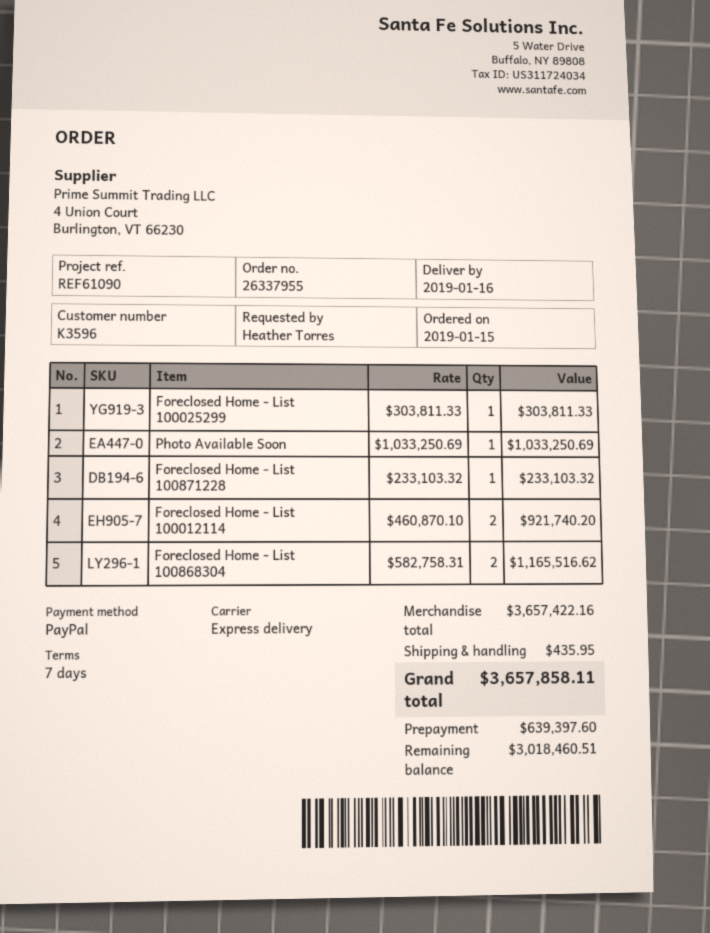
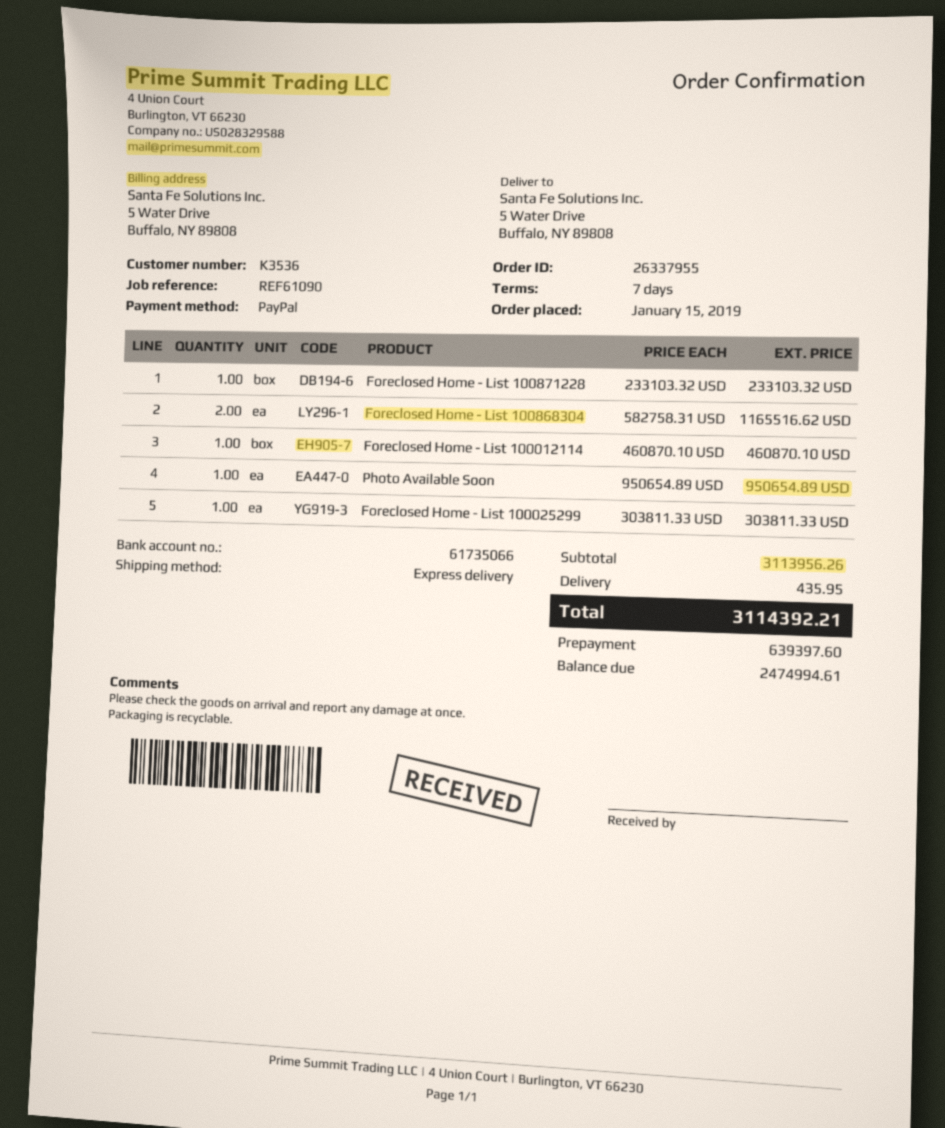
customer number: K3596 -> K3536
Photo Available Soon: 1 x 1033250.69 = 1033250.69 -> 1 x 950654.89 = 950654.89
Foreclosed Home - List 100012114: 2 x 460870.10 = 921740.20 -> 1 x 460870.10 = 460870.10
subtotal: 3657422.16 -> 3113956.26
total: 3657858.11 -> 3114392.21
balance: 3018460.51 -> 2474994.61

